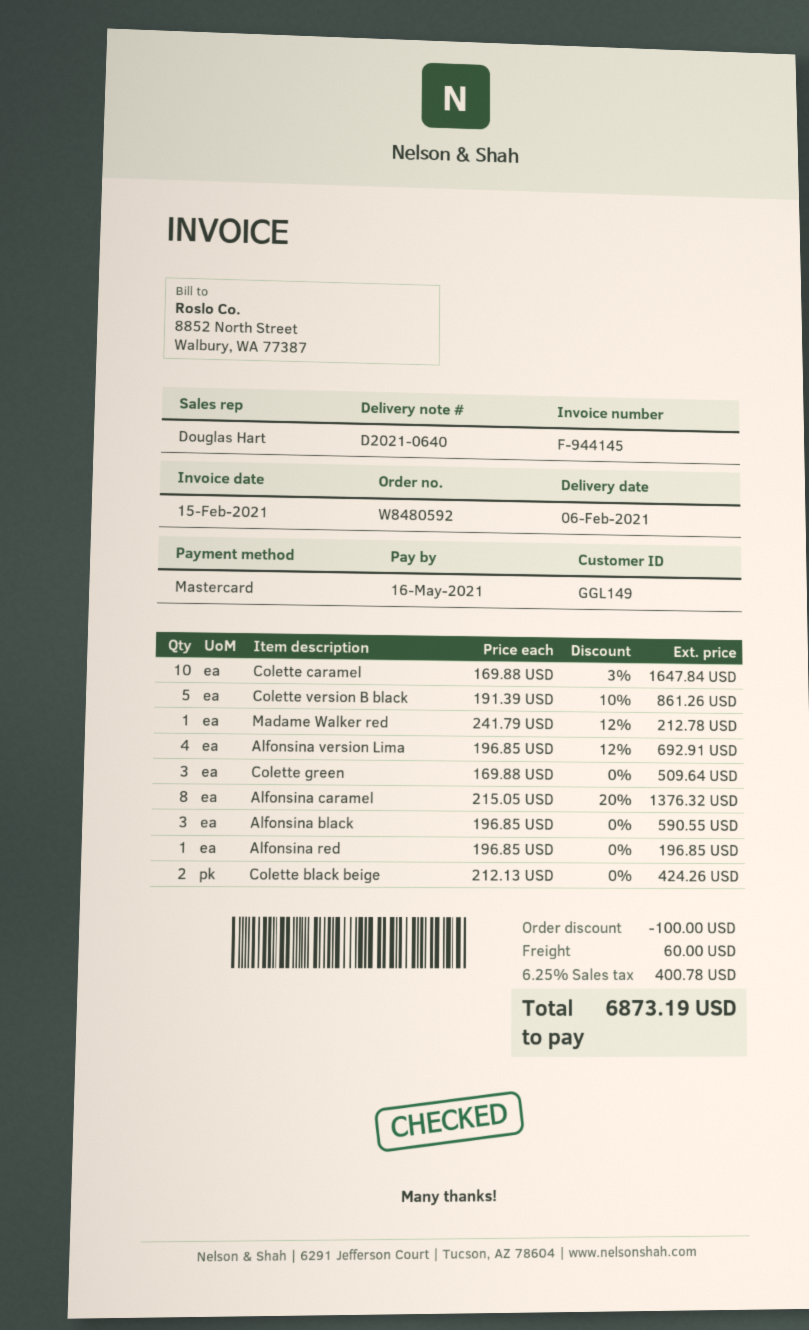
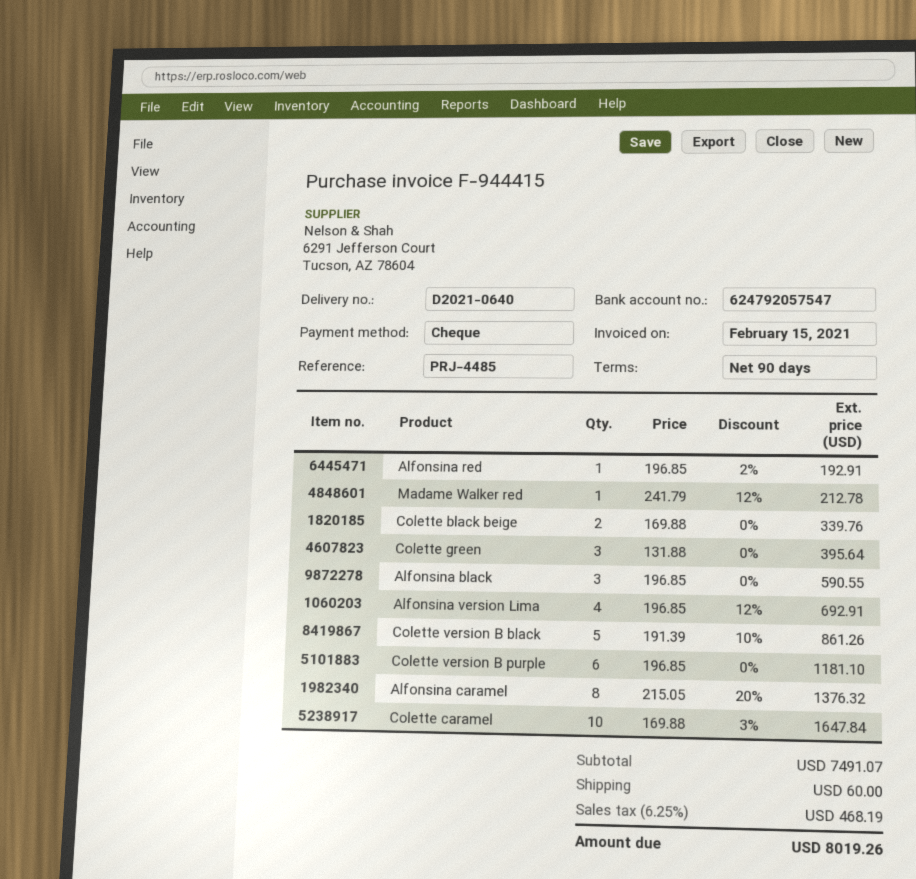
invoice number: F-944145 -> F-944415
payment method: Mastercard -> cheque
Colette green: 3 x 169.88 = 509.64 -> 3 x 131.88 = 395.64
Alfonsina red: 1 x 196.85 = 196.85 -> 1 x 196.85 - 2% = 192.91
Colette black beige: 2 x 212.13 = 424.26 -> 2 x 169.88 = 339.76
Colette version B purple: none -> 6 x 196.85 = 1181.10
discount: 100.00 -> none
tax: 6.25% = 400.78 -> 6.25% = 468.19
total: 6873.19 -> 8019.26

